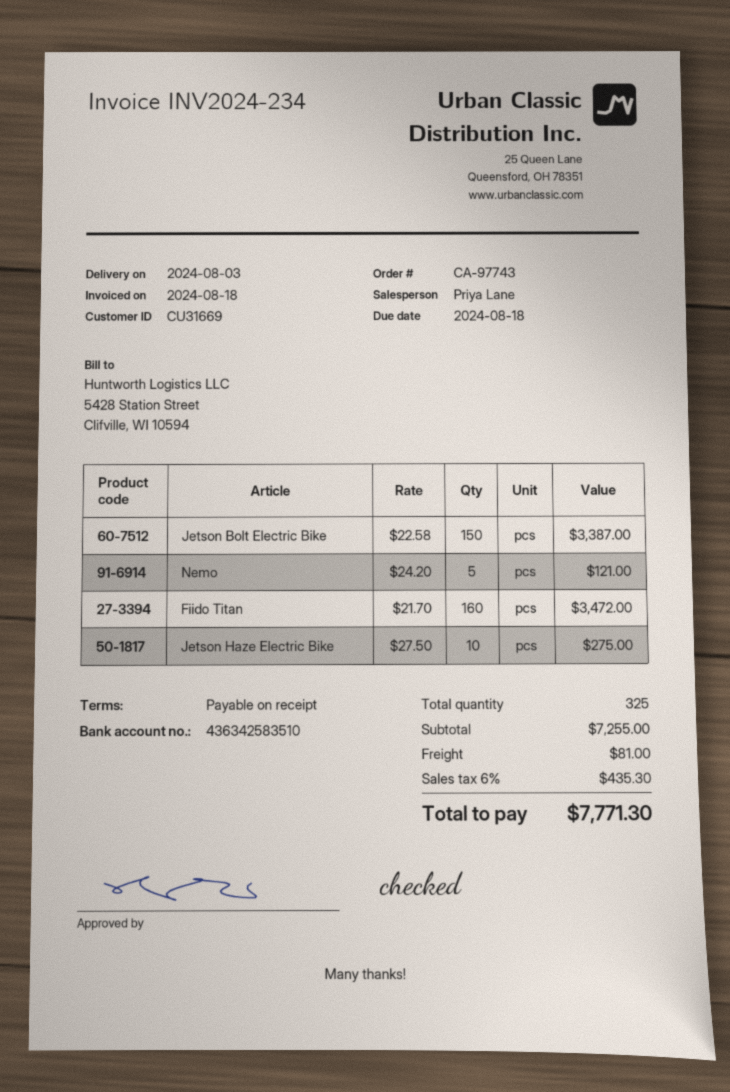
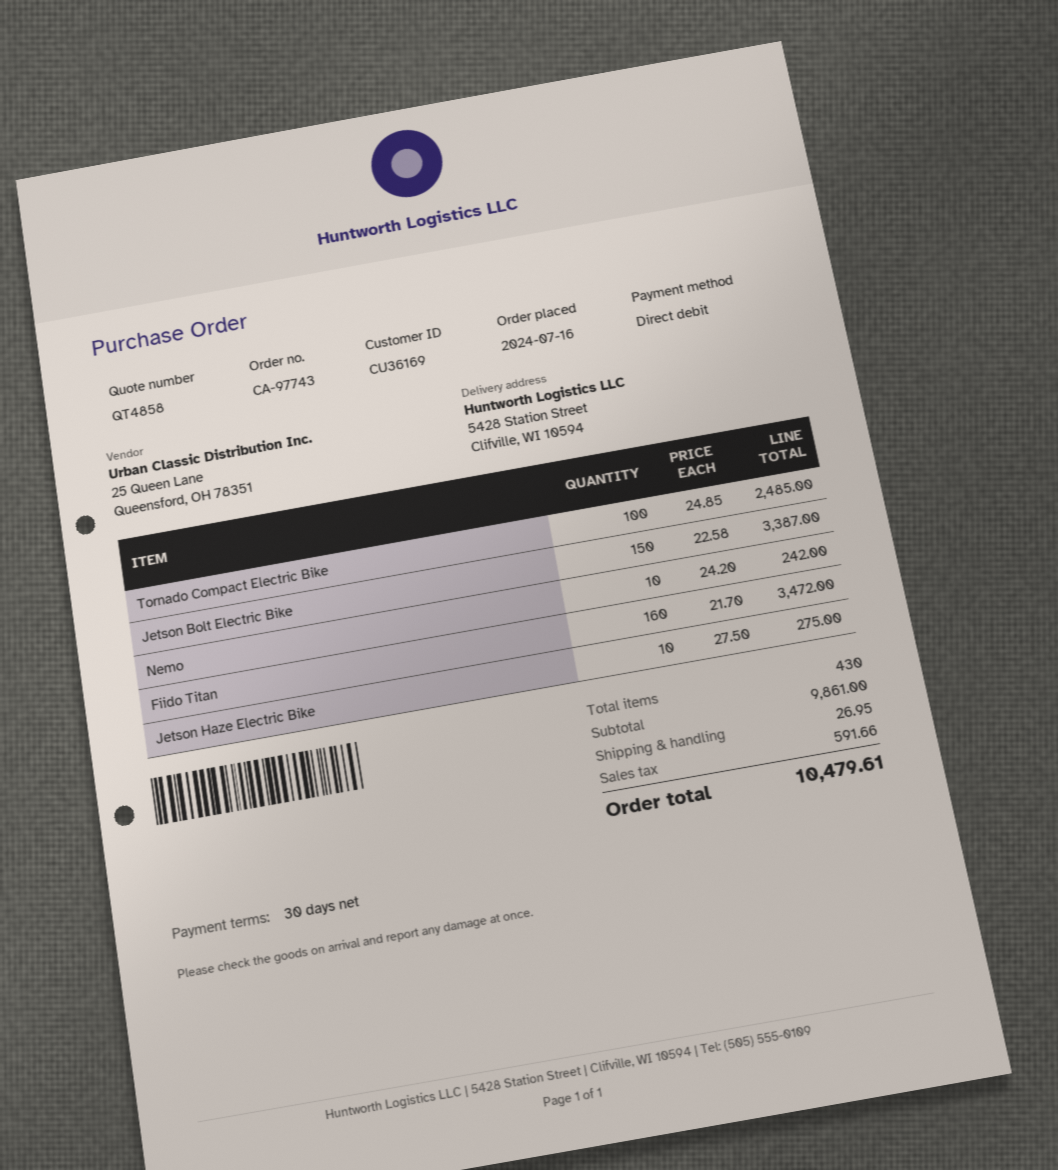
payment terms: on receipt -> 30 days
customer number: CU31669 -> CU36169
Nemo: 5 x 24.20 = 121.00 -> 10 x 24.20 = 242.00
Tornado Compact Electric Bike: none -> 100 x 24.85 = 2485.00
total quantity: 325 -> 430
subtotal: 7255.00 -> 9861.00
shipping: 81.00 -> 26.95
tax: 435.30 -> 591.66
total: 7771.30 -> 10479.61

